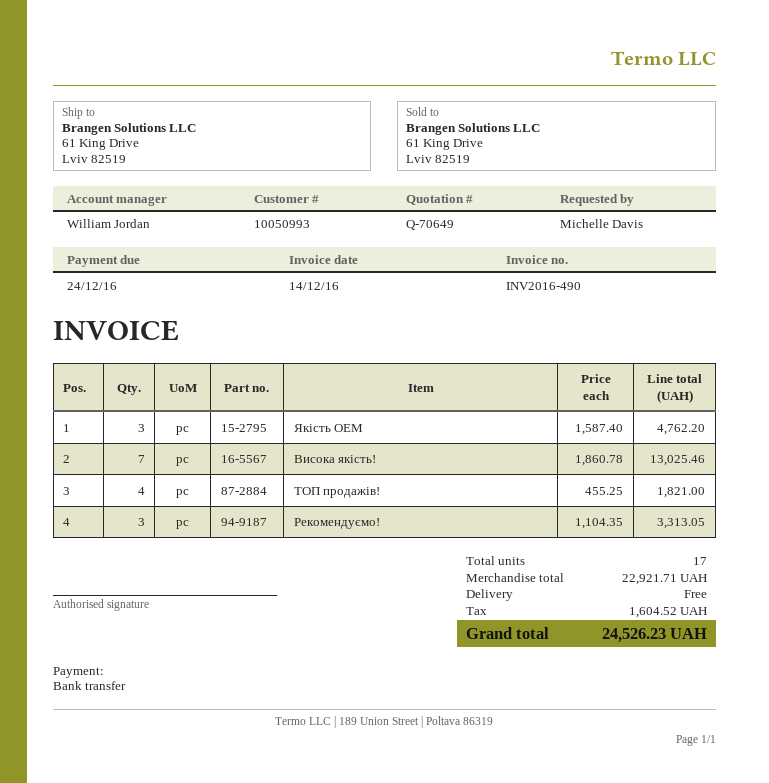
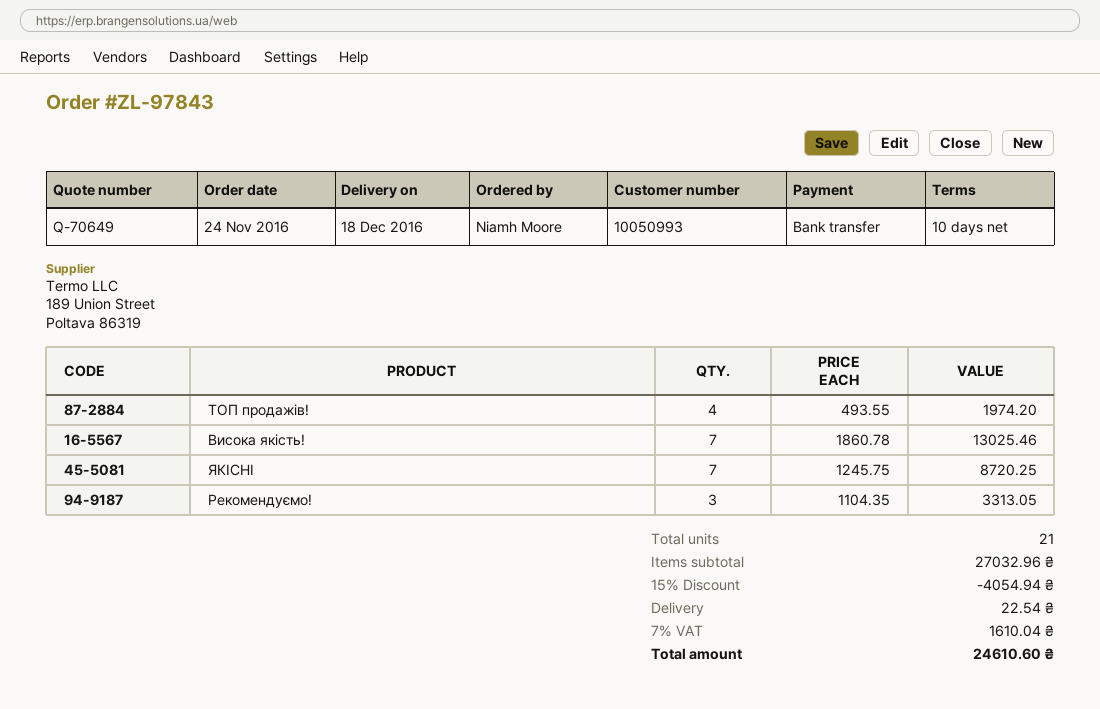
ordered by: Michelle Davis -> Niamh Moore
Якість OEM: 3 x 1587.40 = 4762.20 -> none
ТОП продажів!: 4 x 455.25 = 1821.00 -> 4 x 493.55 = 1974.20
ЯКІСНІ: none -> 7 x 1245.75 = 8720.25
total quantity: 17 -> 21
subtotal: 22921.71 -> 27032.96
discount: none -> 15% = 4054.94
shipping: 0.00 -> 22.54
tax: 1604.52 -> 1610.04
total: 24526.23 -> 24610.60

